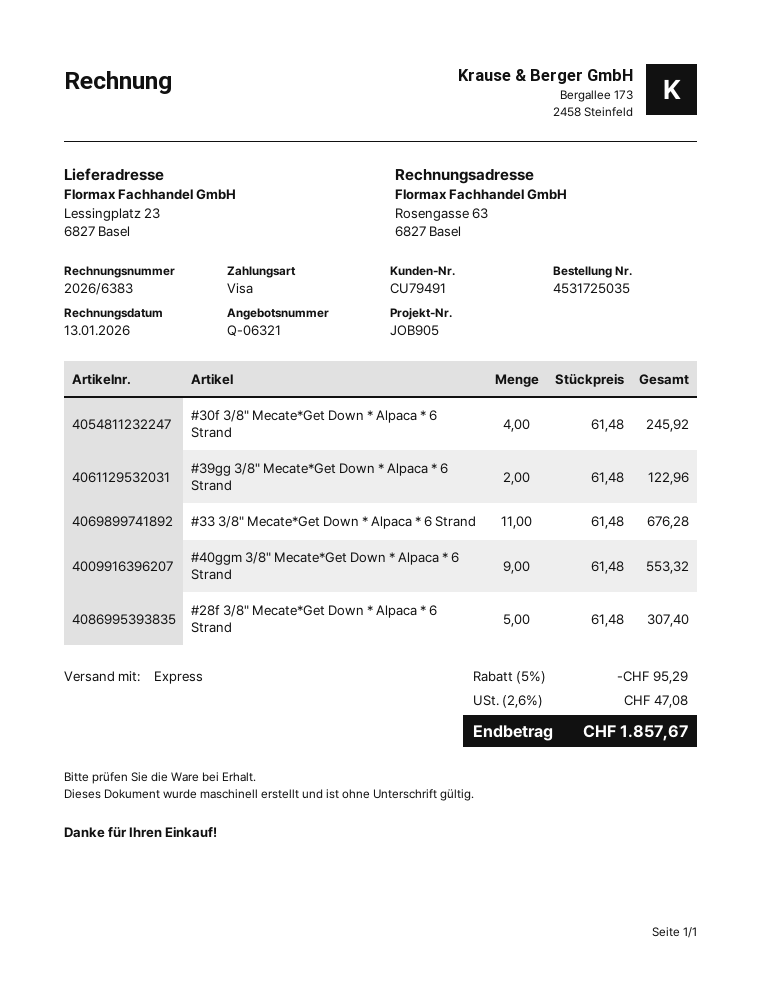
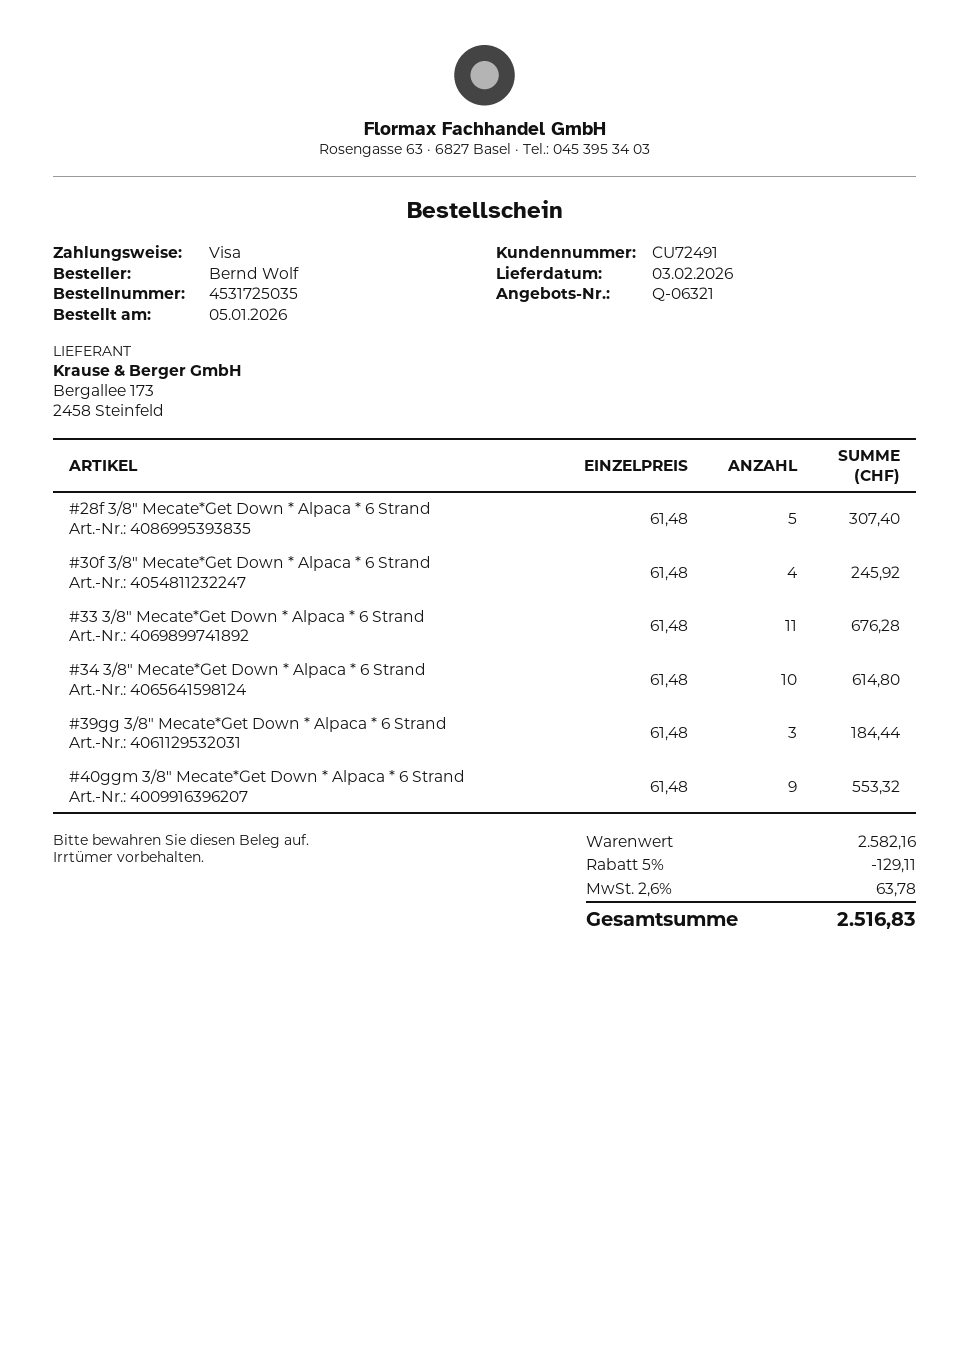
customer number: CU79491 -> CU72491
#39gg 3/8" Mecate*Get Down * Alpaca * 6 Strand: 2 x 61.48 = 122.96 -> 3 x 61.48 = 184.44
#34 3/8" Mecate*Get Down * Alpaca * 6 Strand: none -> 10 x 61.48 = 614.80
discount: 5% = 95.29 -> 5% = 129.11
tax: 2.6% = 47.08 -> 2.6% = 63.78
total: 1857.67 -> 2516.83

